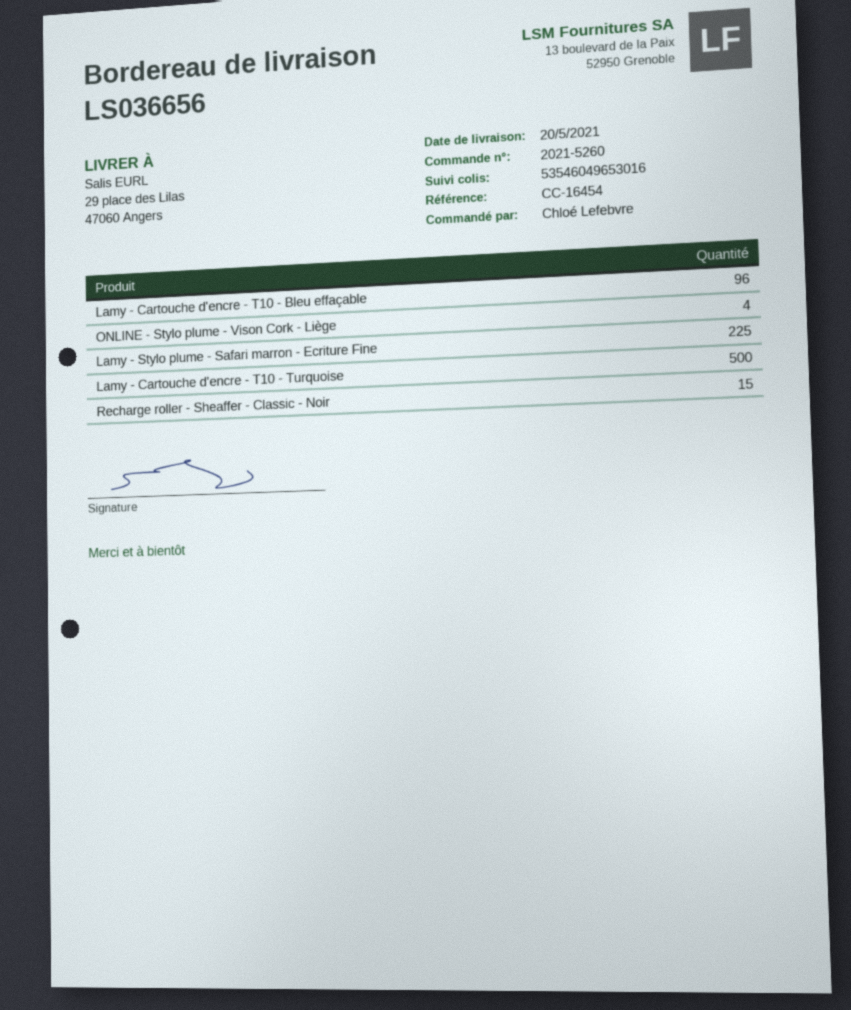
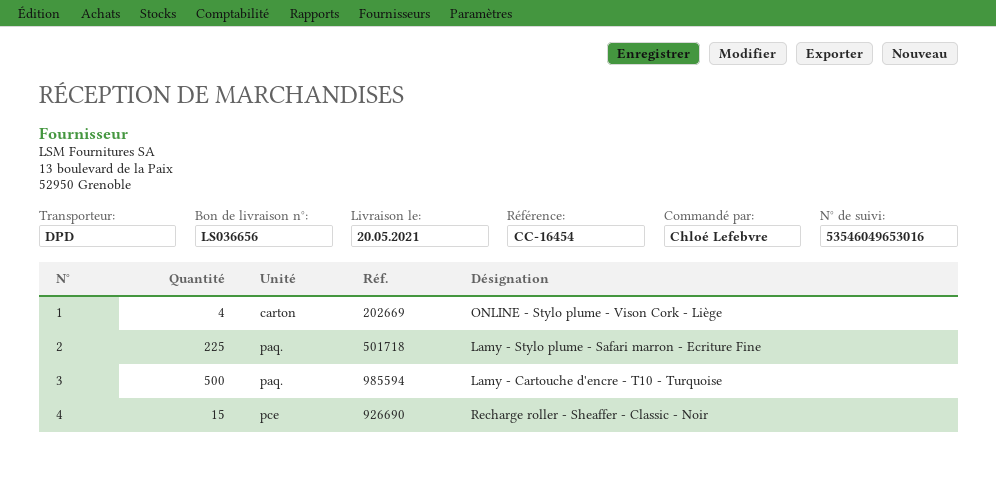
Lamy - Cartouche d'encre - T10 - Bleu effaçable: 96 -> none

